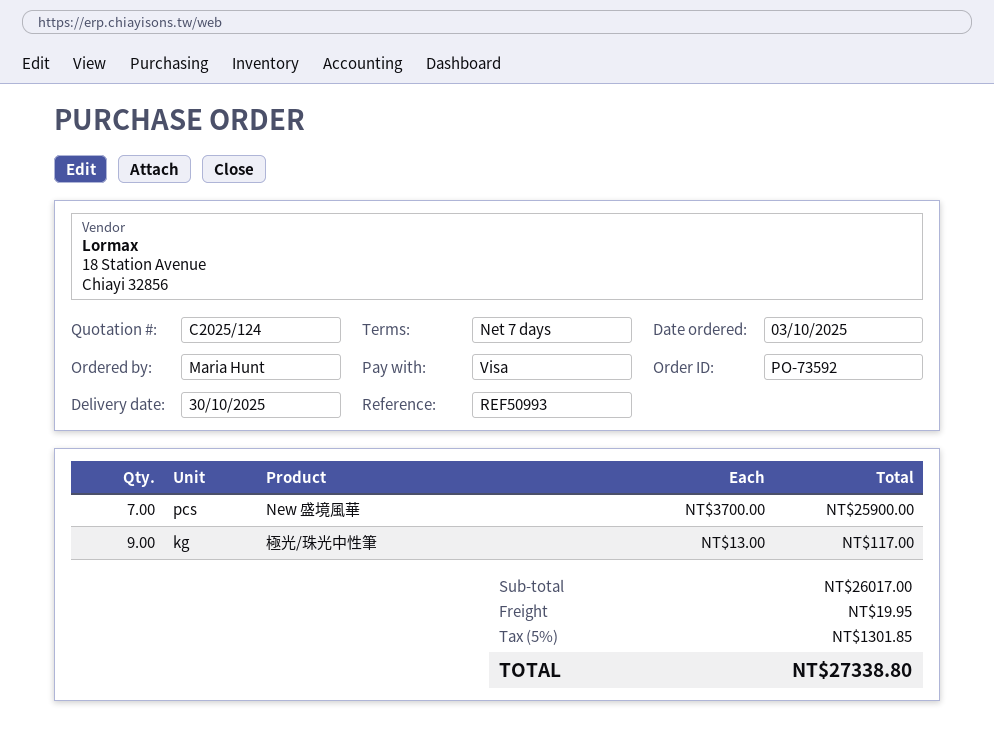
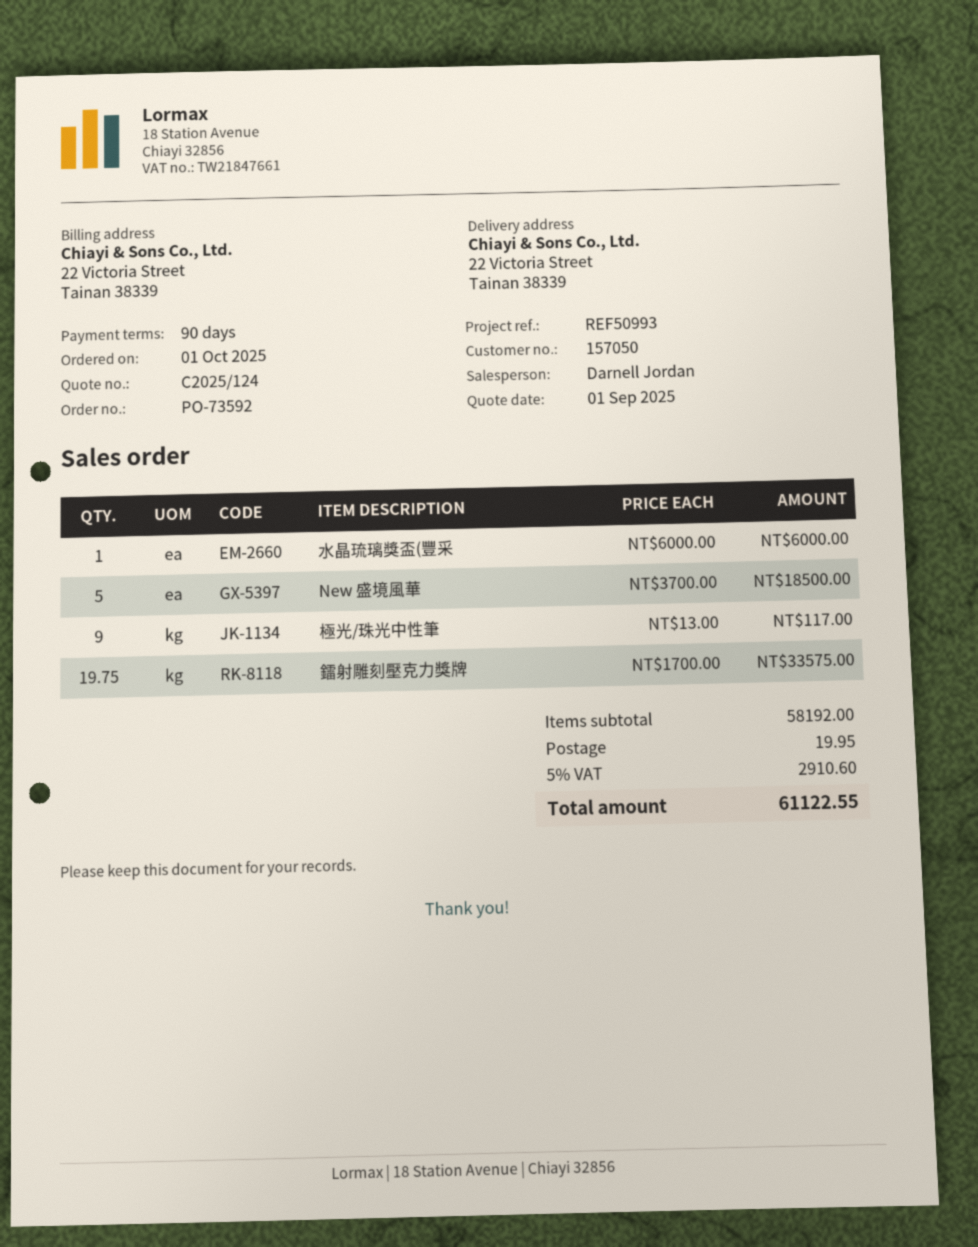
order date: 2025-10-03 -> 2025-10-01
payment terms: 7 days -> 90 days
New 盛境風華: 7 x 3700.00 = 25900.00 -> 5 x 3700.00 = 18500.00
水晶琉璃獎盃(豐采: none -> 1 x 6000.00 = 6000.00
鐳射雕刻壓克力獎牌: none -> 19.75 x 1700.00 = 33575.00
subtotal: 26017.00 -> 58192.00
tax: 5% = 1301.85 -> 5% = 2910.60
total: 27338.80 -> 61122.55

